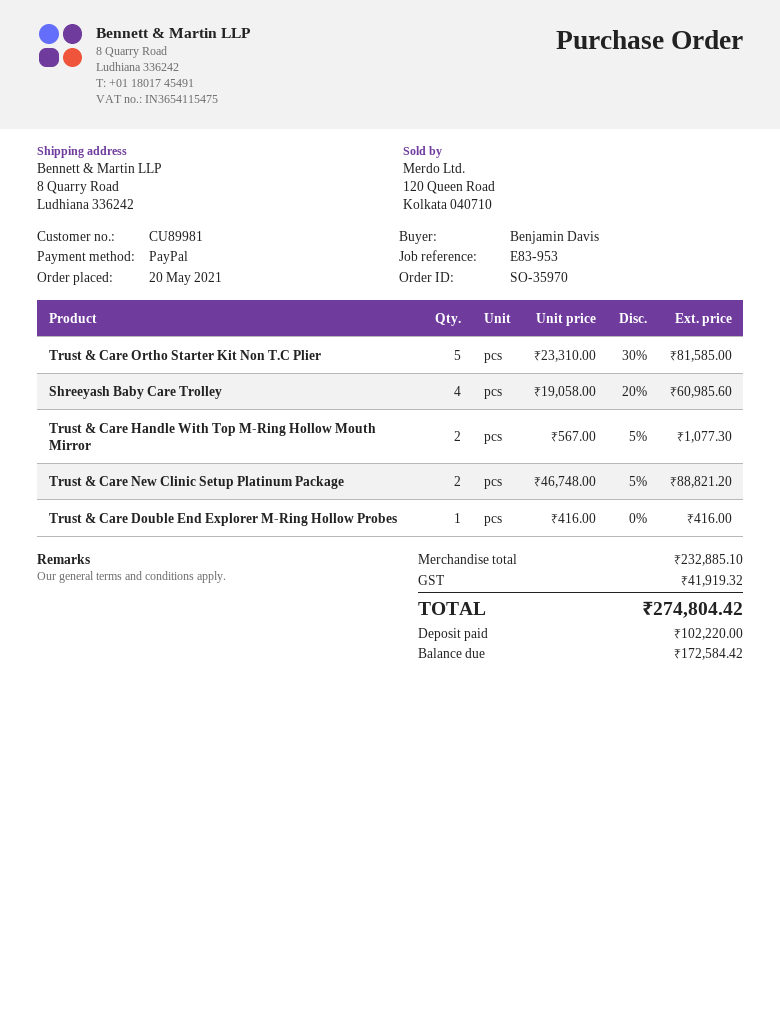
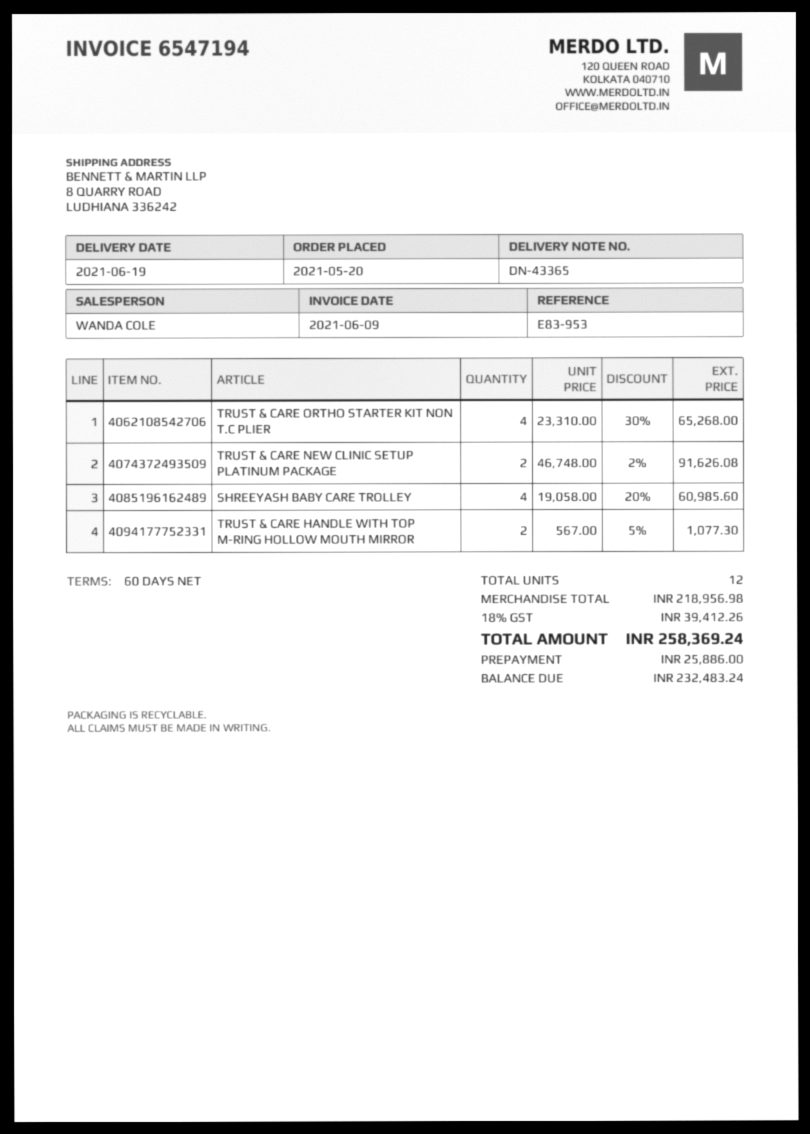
Trust & Care Ortho Starter Kit Non T.C Plier: 5 x 23310.00 - 30% = 81585.00 -> 4 x 23310.00 - 30% = 65268.00
Trust & Care New Clinic Setup Platinum Package: 2 x 46748.00 - 5% = 88821.20 -> 2 x 46748.00 - 2% = 91626.08
Trust & Care Double End Explorer M-Ring Hollow Probes: 1 x 416.00 = 416.00 -> none
subtotal: 232885.10 -> 218956.98
tax: 41919.32 -> 39412.26
total: 274804.42 -> 258369.24
deposit: 102220.00 -> 25886.00
balance: 172584.42 -> 232483.24

